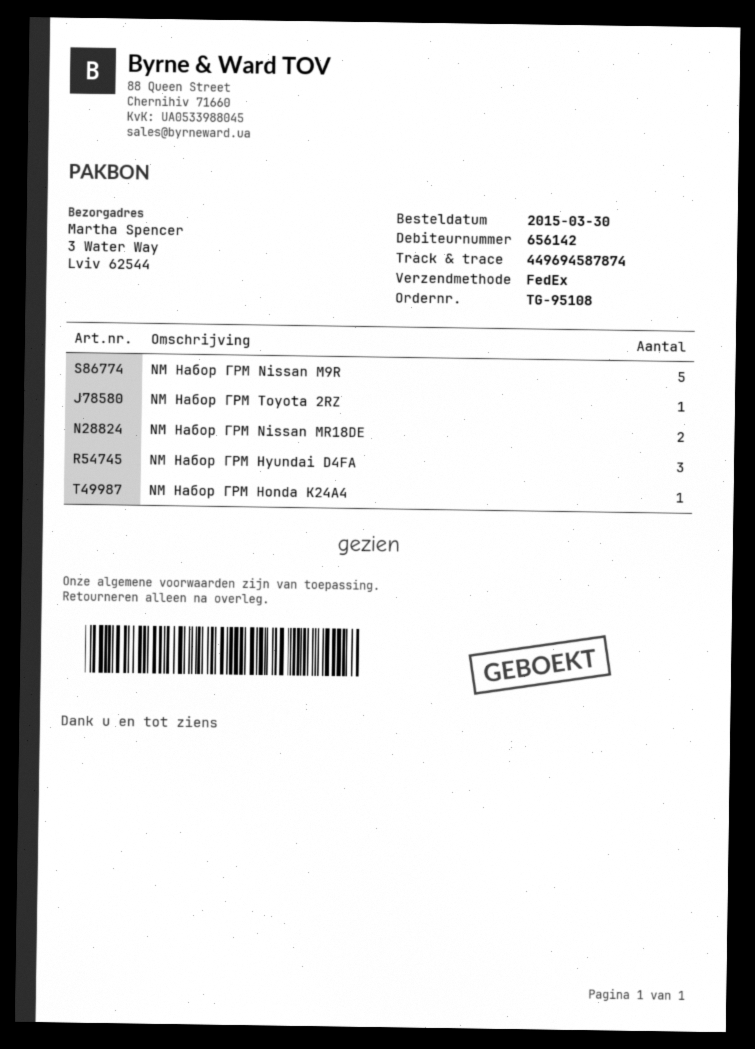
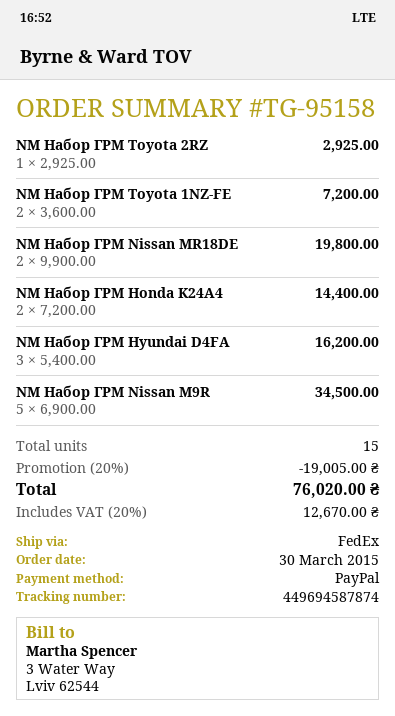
order number: TG-95108 -> TG-95158
NM Набор ГРМ Honda K24A4: 1 -> 2
NM Набор ГРМ Toyota 1NZ-FE: none -> 2

